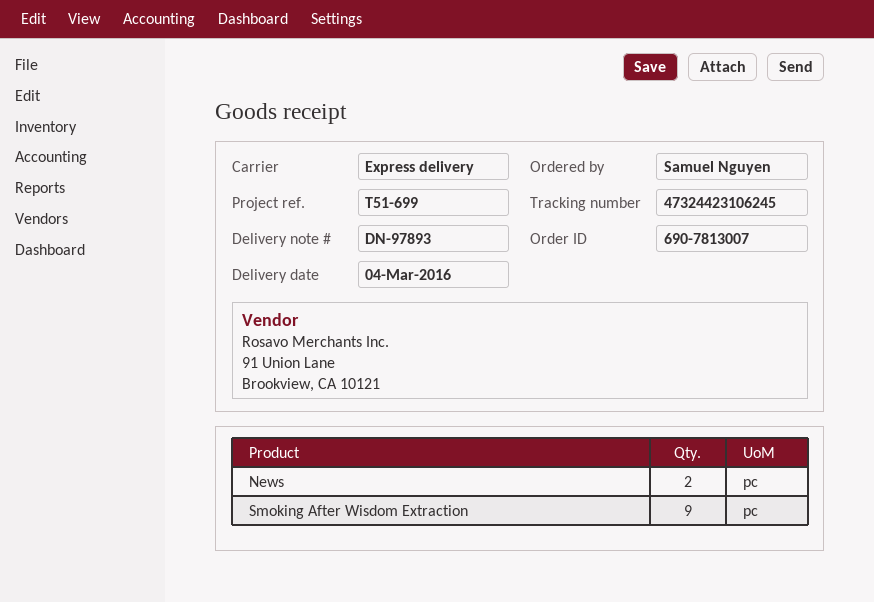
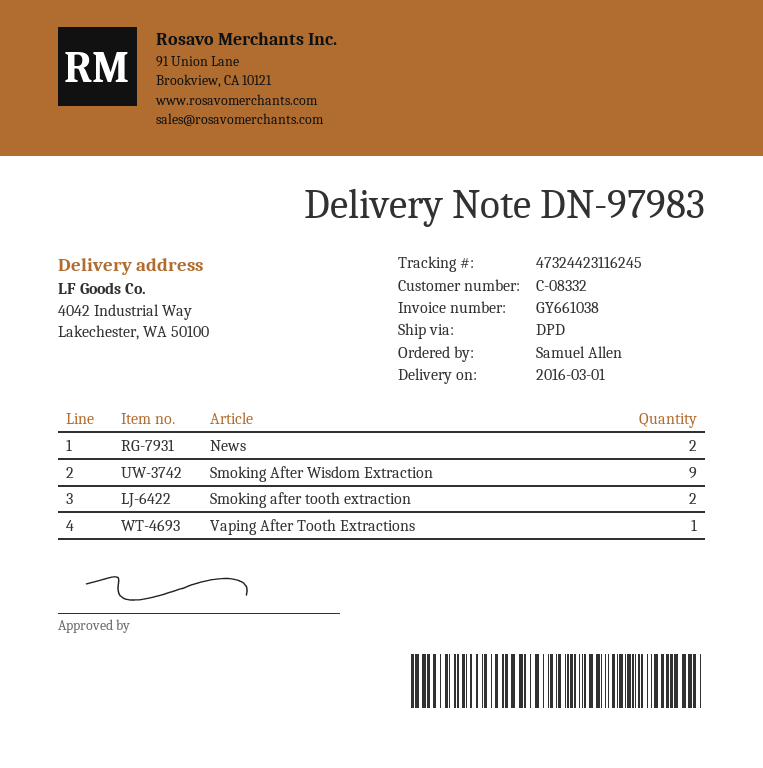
delivery note number: DN-97893 -> DN-97983
delivery date: 2016-03-04 -> 2016-03-01
ordered by: Samuel Nguyen -> Samuel Allen
shipping method: express -> DPD
tracking number: 47324423106245 -> 47324423116245
Smoking after tooth extraction: none -> 2
Vaping After Tooth Extractions: none -> 1

